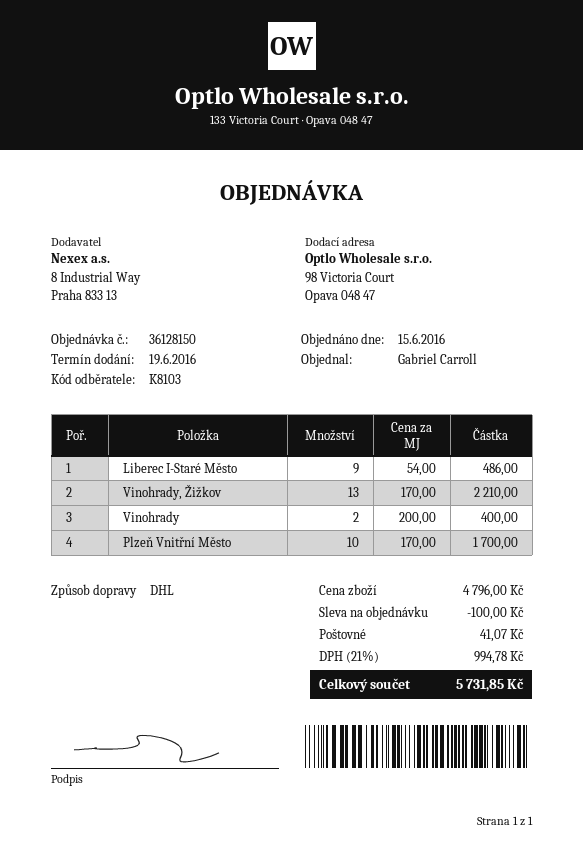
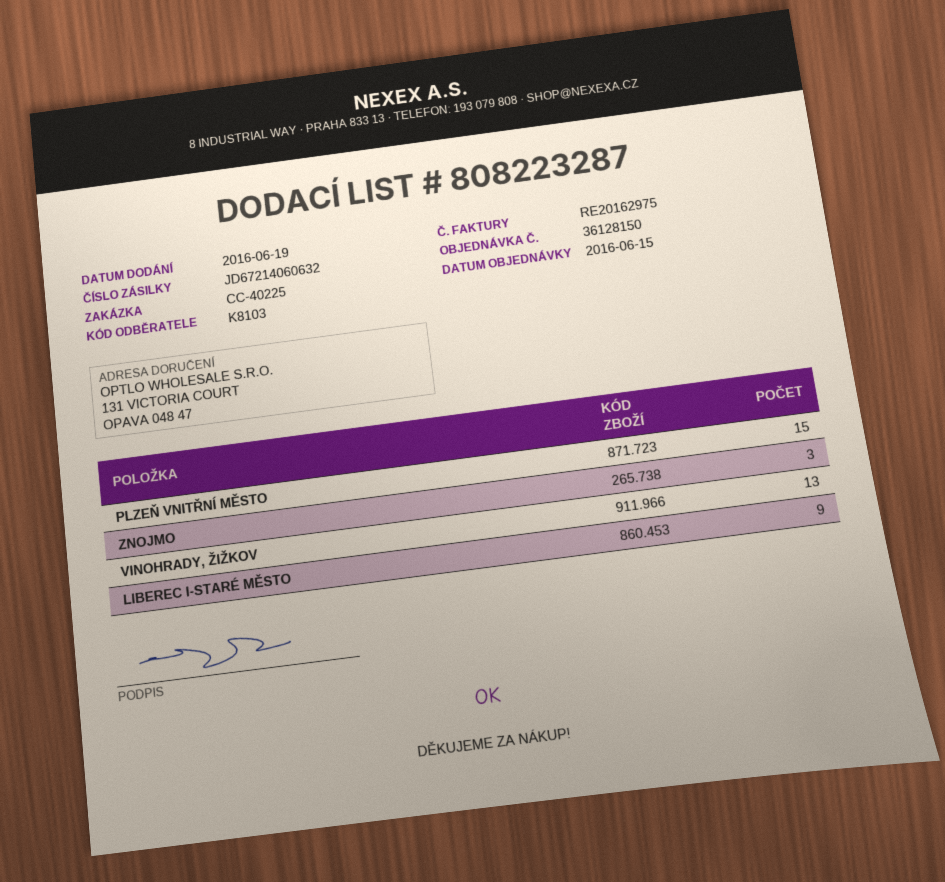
ship to: 98 Victoria Court, Opava 048 47 -> 131 VICTORIA COURT, OPAVA 048 47
Vinohrady: 2 -> none
Plzeň Vnitřní Město: 10 -> 15
ZNOJMO: none -> 3

